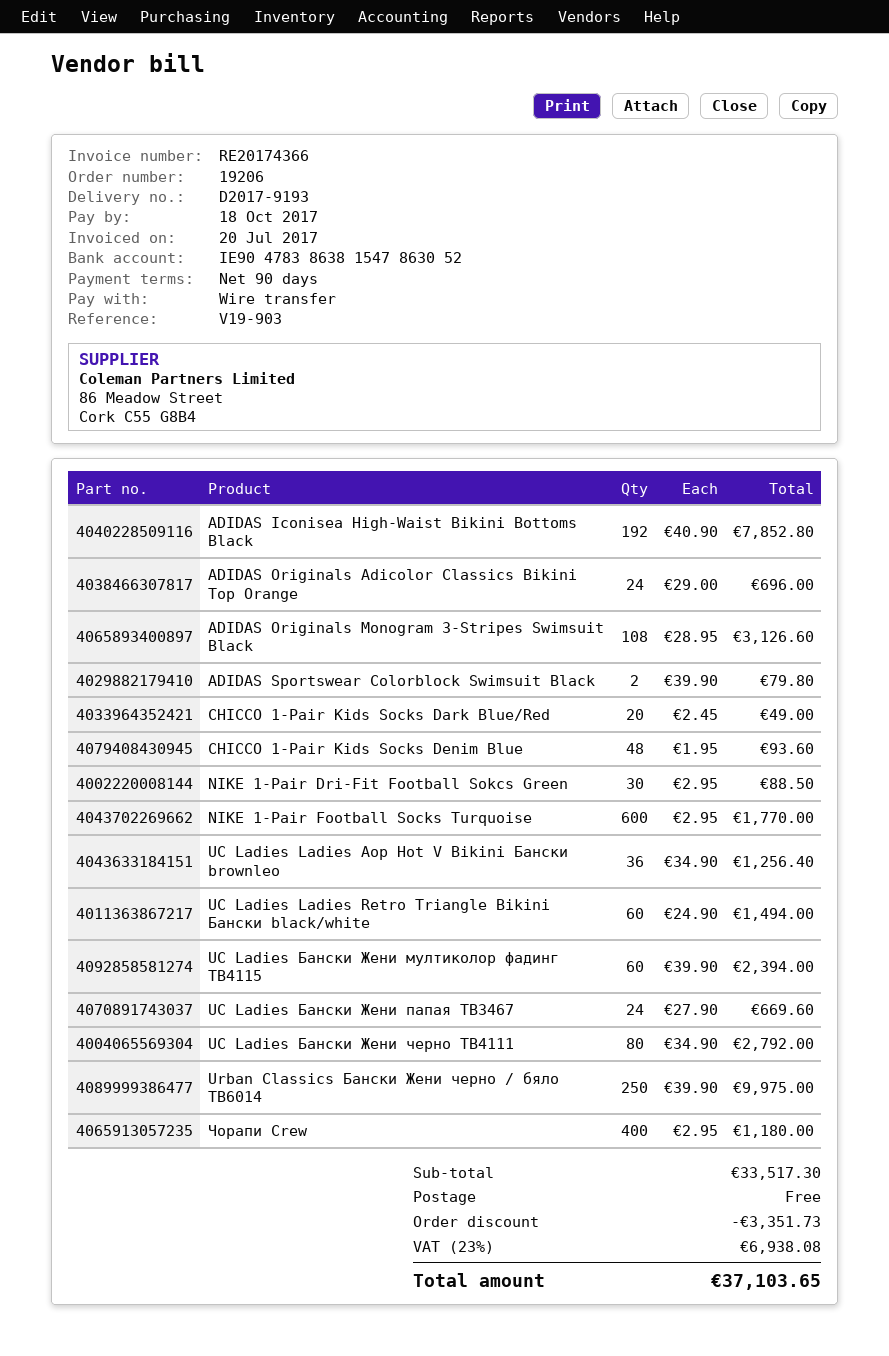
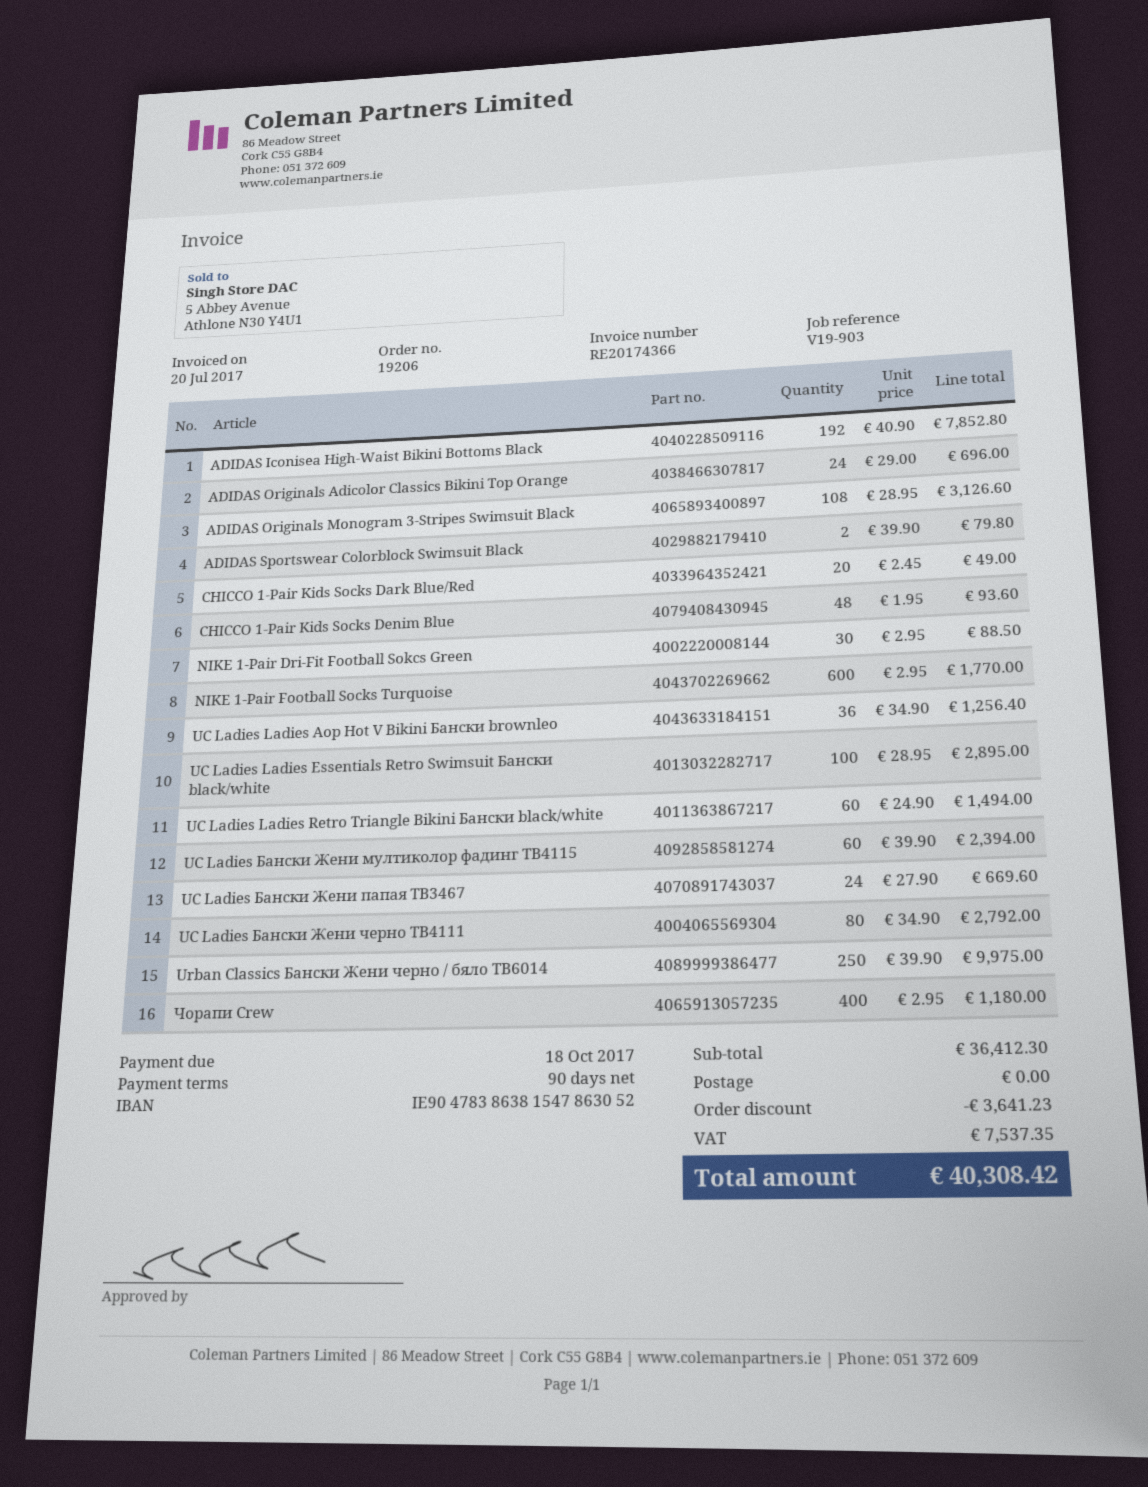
UC Ladies Ladies Essentials Retro Swimsuit Бански black/white: none -> 100 x 28.95 = 2895.00
subtotal: 33517.30 -> 36412.30
discount: 3351.73 -> 3641.23
tax: 6938.08 -> 7537.35
total: 37103.65 -> 40308.42

